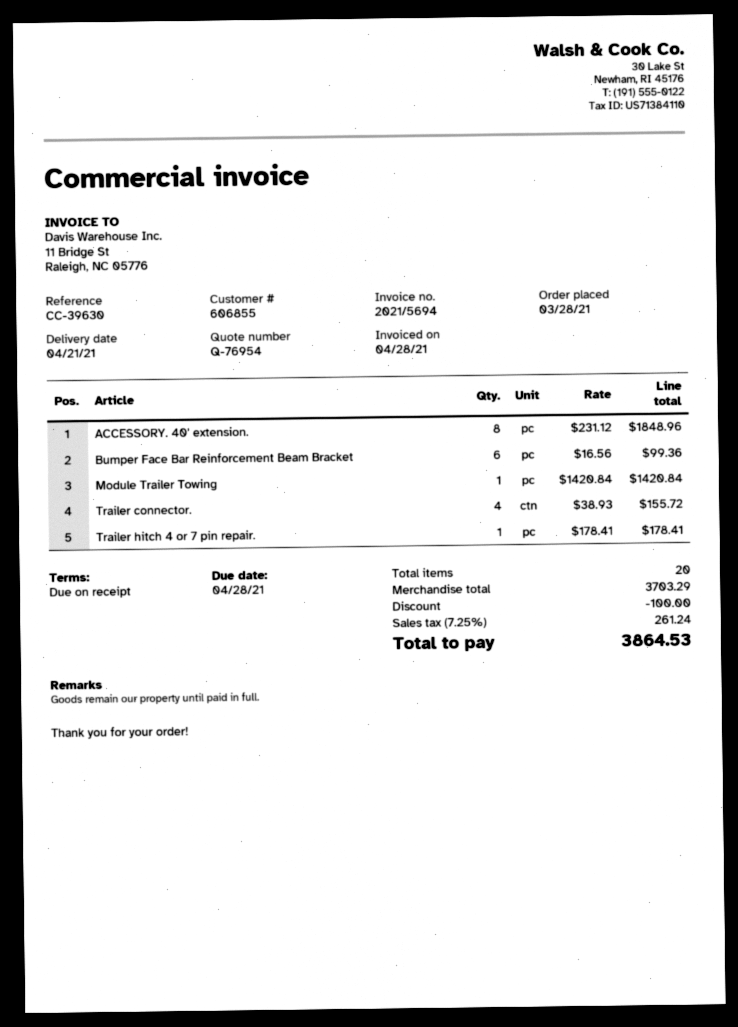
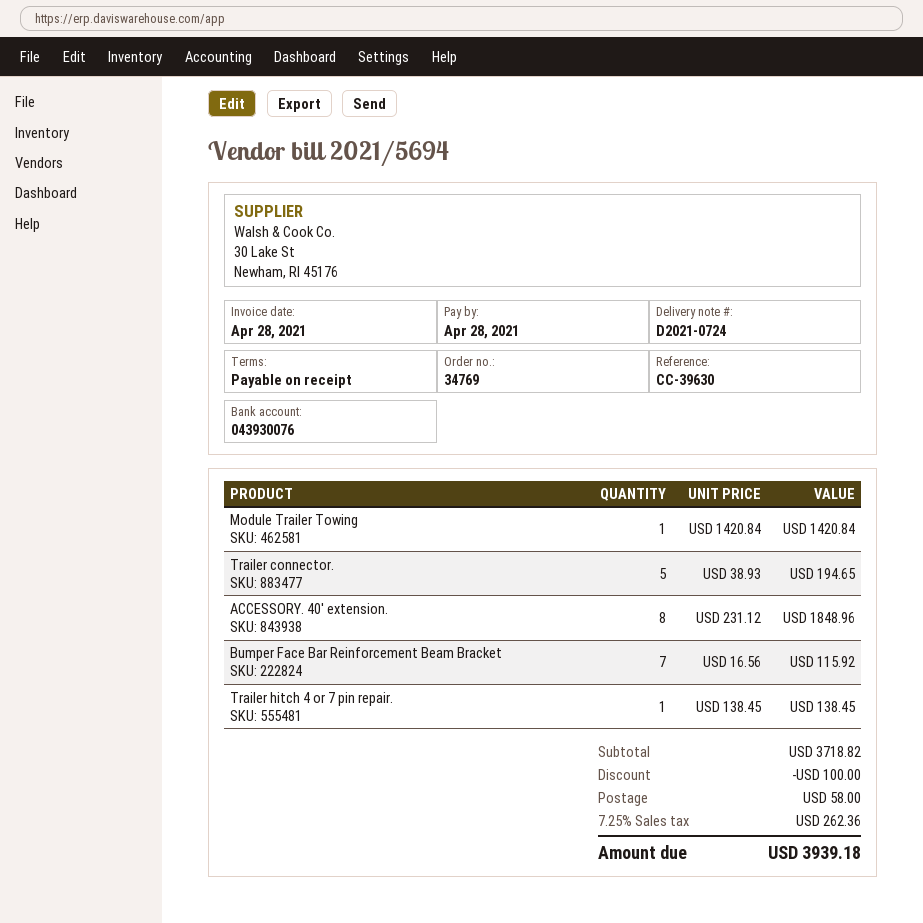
Bumper Face Bar Reinforcement Beam Bracket: 6 x 16.56 = 99.36 -> 7 x 16.56 = 115.92
Trailer connector.: 4 x 38.93 = 155.72 -> 5 x 38.93 = 194.65
Trailer hitch 4 or 7 pin repair.: 1 x 178.41 = 178.41 -> 1 x 138.45 = 138.45
subtotal: 3703.29 -> 3718.82
shipping: none -> 58.00
tax: 7.25% = 261.24 -> 7.25% = 262.36
total: 3864.53 -> 3939.18

